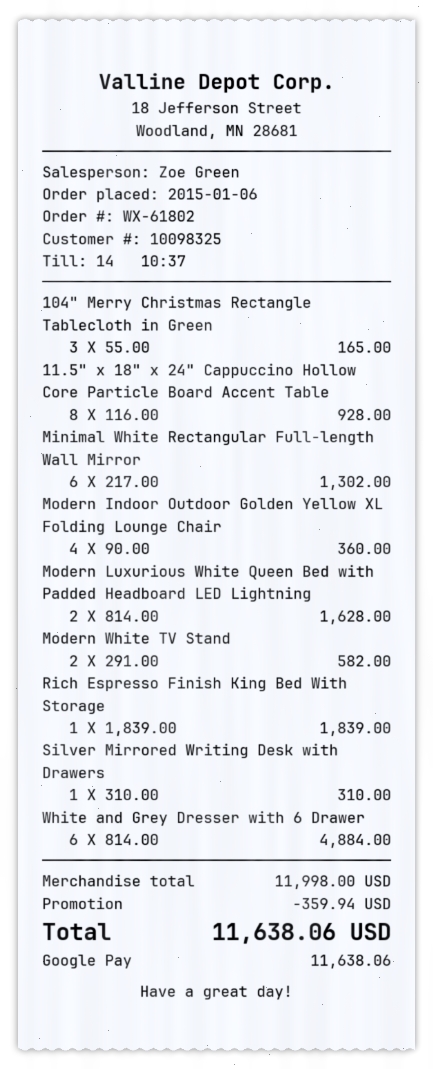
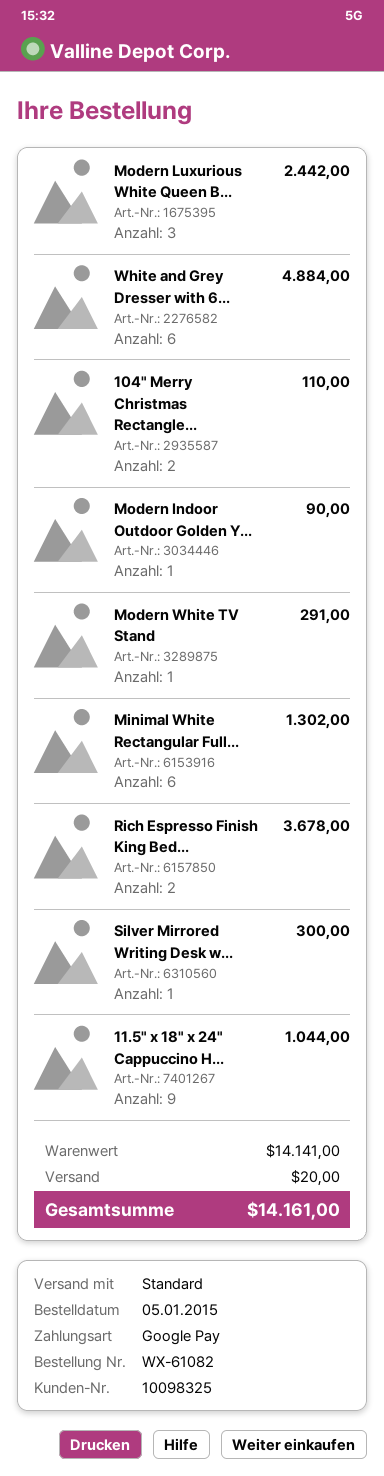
order number: WX-61802 -> WX-61082
order date: 2015-01-06 -> 2015-01-05
104" Merry Christmas Rectangle Tablecloth in Green: 3 for 165.00 -> 2 for 110.00
11.5" x 18" x 24" Cappuccino Hollow Core Particle Board Accent Table: 8 for 928.00 -> 9 for 1044.00
Modern Indoor Outdoor Golden Yellow XL Folding Lounge Chair: 4 for 360.00 -> 1 for 90.00
Modern Luxurious White Queen Bed with Padded Headboard LED Lightning: 2 for 1628.00 -> 3 for 2442.00
Modern White TV Stand: 2 for 582.00 -> 1 for 291.00
Rich Espresso Finish King Bed With Storage: 1 for 1839.00 -> 2 for 3678.00
Silver Mirrored Writing Desk with Drawers: 1 for 310.00 -> 1 for 300.00
subtotal: 11998.00 -> 14141.00
discount: 359.94 -> none
shipping: none -> 20.00
total: 11638.06 -> 14161.00

